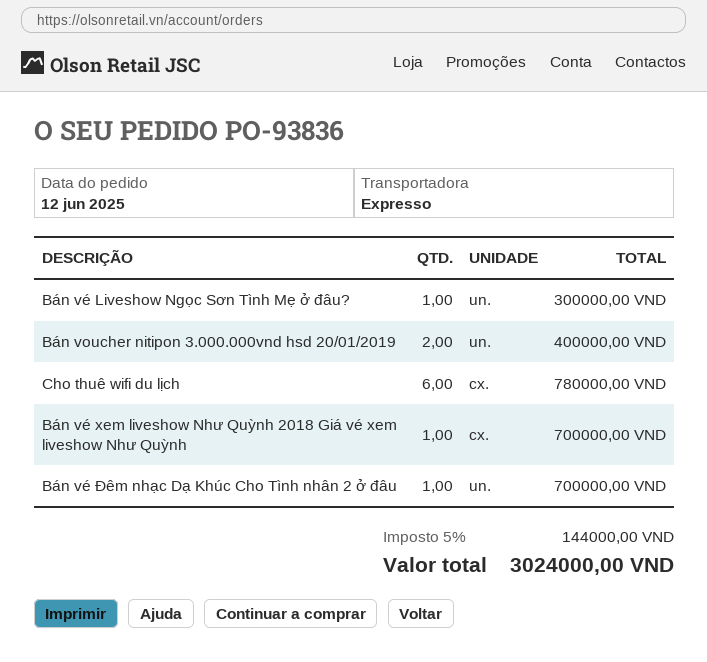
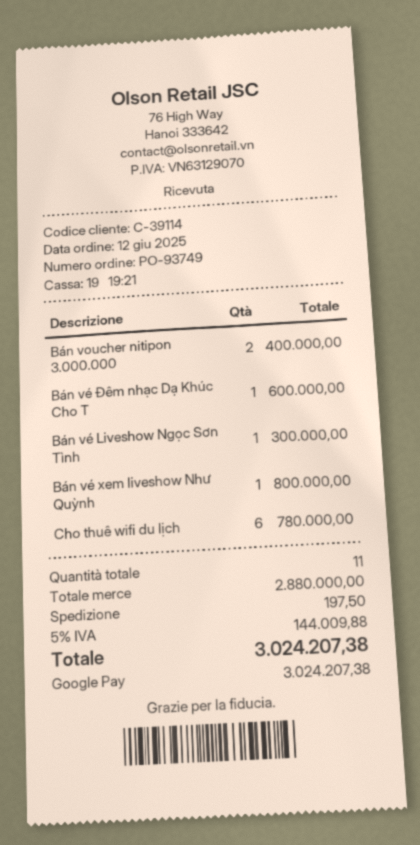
order number: PO-93836 -> PO-93749
Bán vé xem liveshow Như Quỳnh 2018 Giá vé xem liveshow Như Quỳnh: 1 for 700000.00 -> 1 for 800000.00
Bán vé Đêm nhạc Dạ Khúc Cho Tình nhân 2 ở đâu: 1 for 700000.00 -> 1 for 600000.00
shipping: none -> 197.50
tax: 5% = 144000.00 -> 5% = 144009.88
total: 3024000.00 -> 3024207.38

